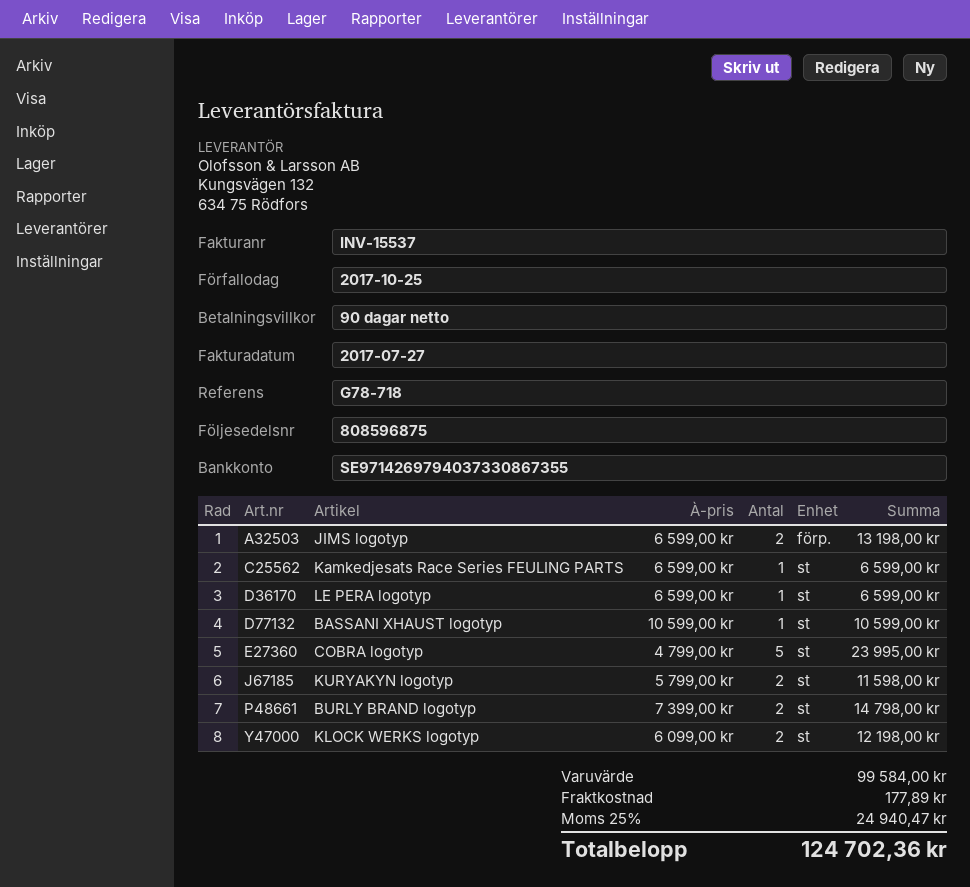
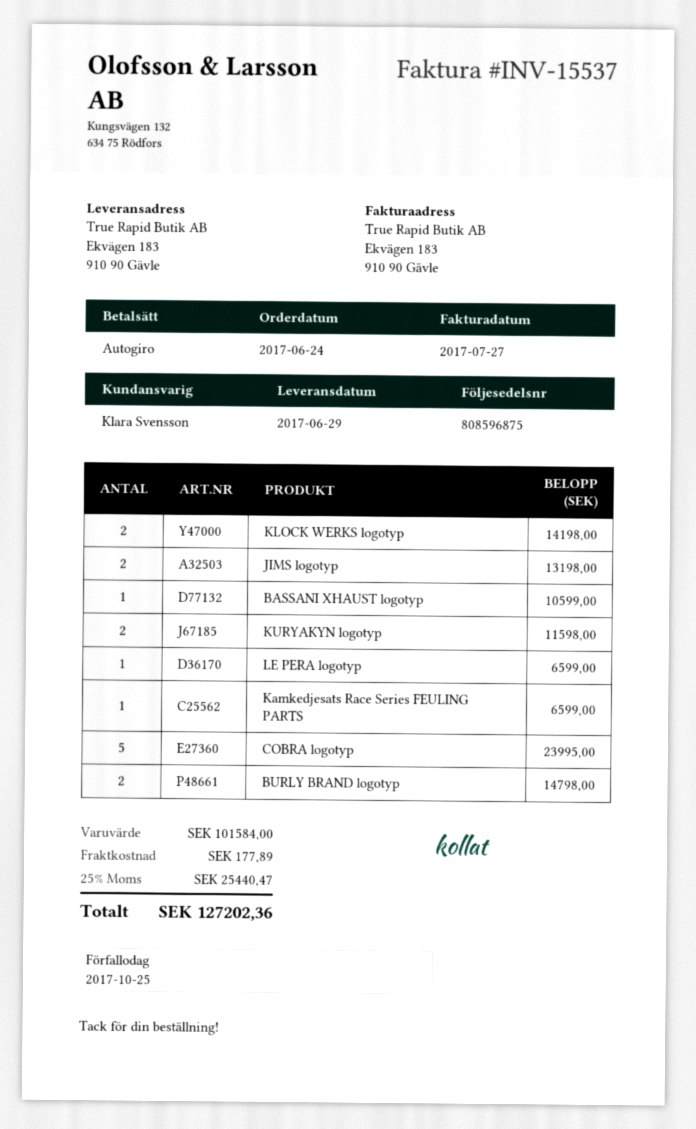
KLOCK WERKS logotyp: 2 for 12198.00 -> 2 for 14198.00
subtotal: 99584.00 -> 101584.00
tax: 25% = 24940.47 -> 25% = 25440.47
total: 124702.36 -> 127202.36

